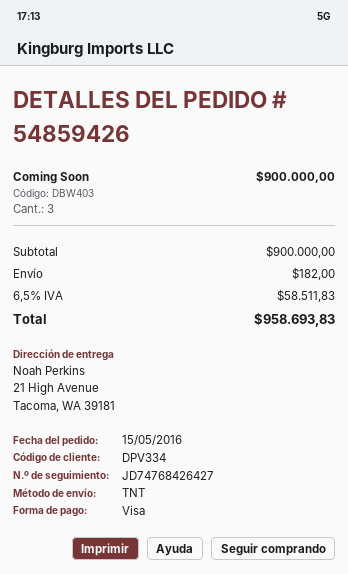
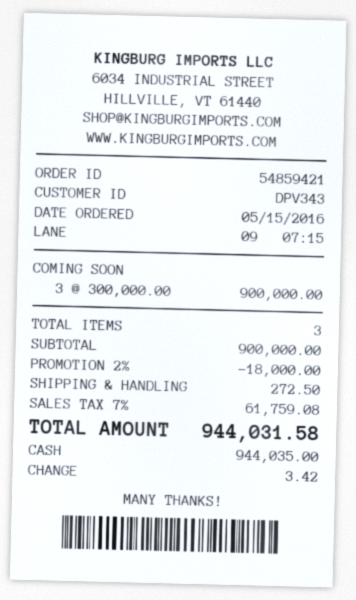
order number: 54859426 -> 54859421
customer number: DPV334 -> DPV343
payment method: Visa -> cash
discount: none -> 2% = 18000.00
shipping: 182.00 -> 272.50
tax: 6.5% = 58511.83 -> 7% = 61759.08
total: 958693.83 -> 944031.58

